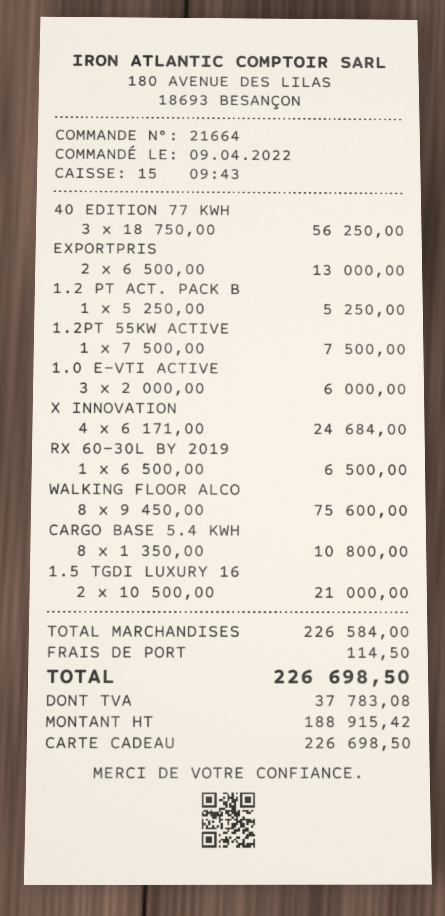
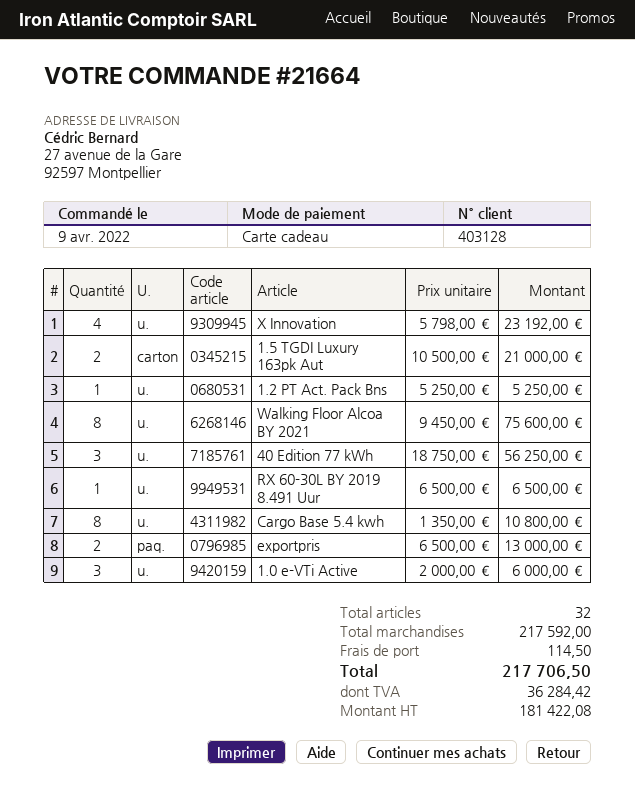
1.2PT 55KW ACTIVE: 1 x 7500.00 = 7500.00 -> none
X INNOVATION: 4 x 6171.00 = 24684.00 -> 4 x 5798.00 = 23192.00
subtotal: 226584.00 -> 217592.00
net: 188915.42 -> 181422.08
tax: 37783.08 -> 36284.42
total: 226698.50 -> 217706.50

